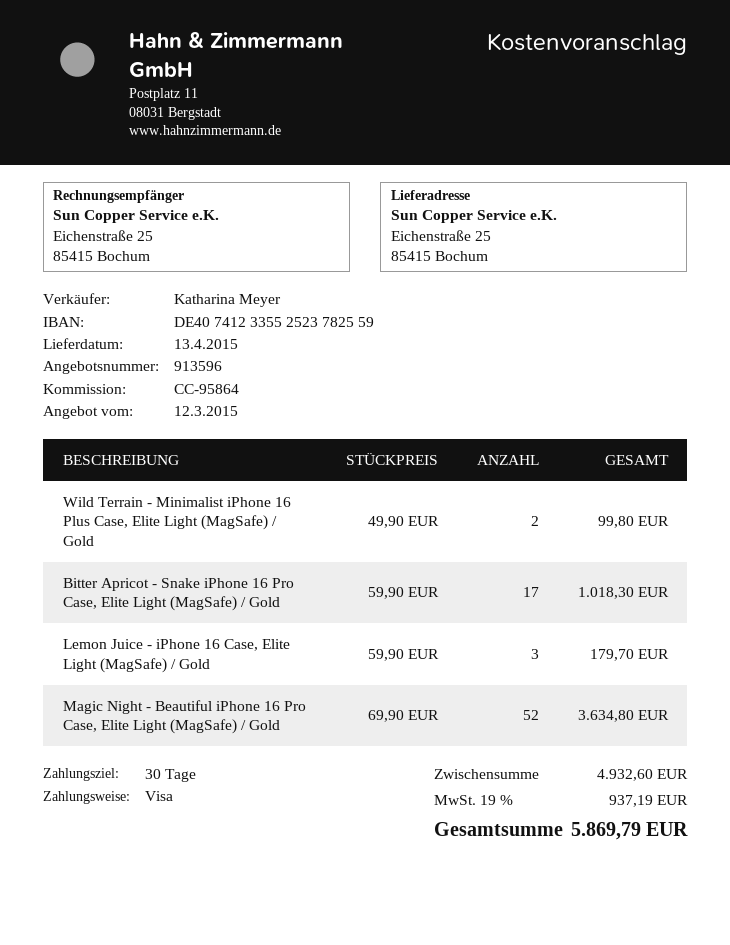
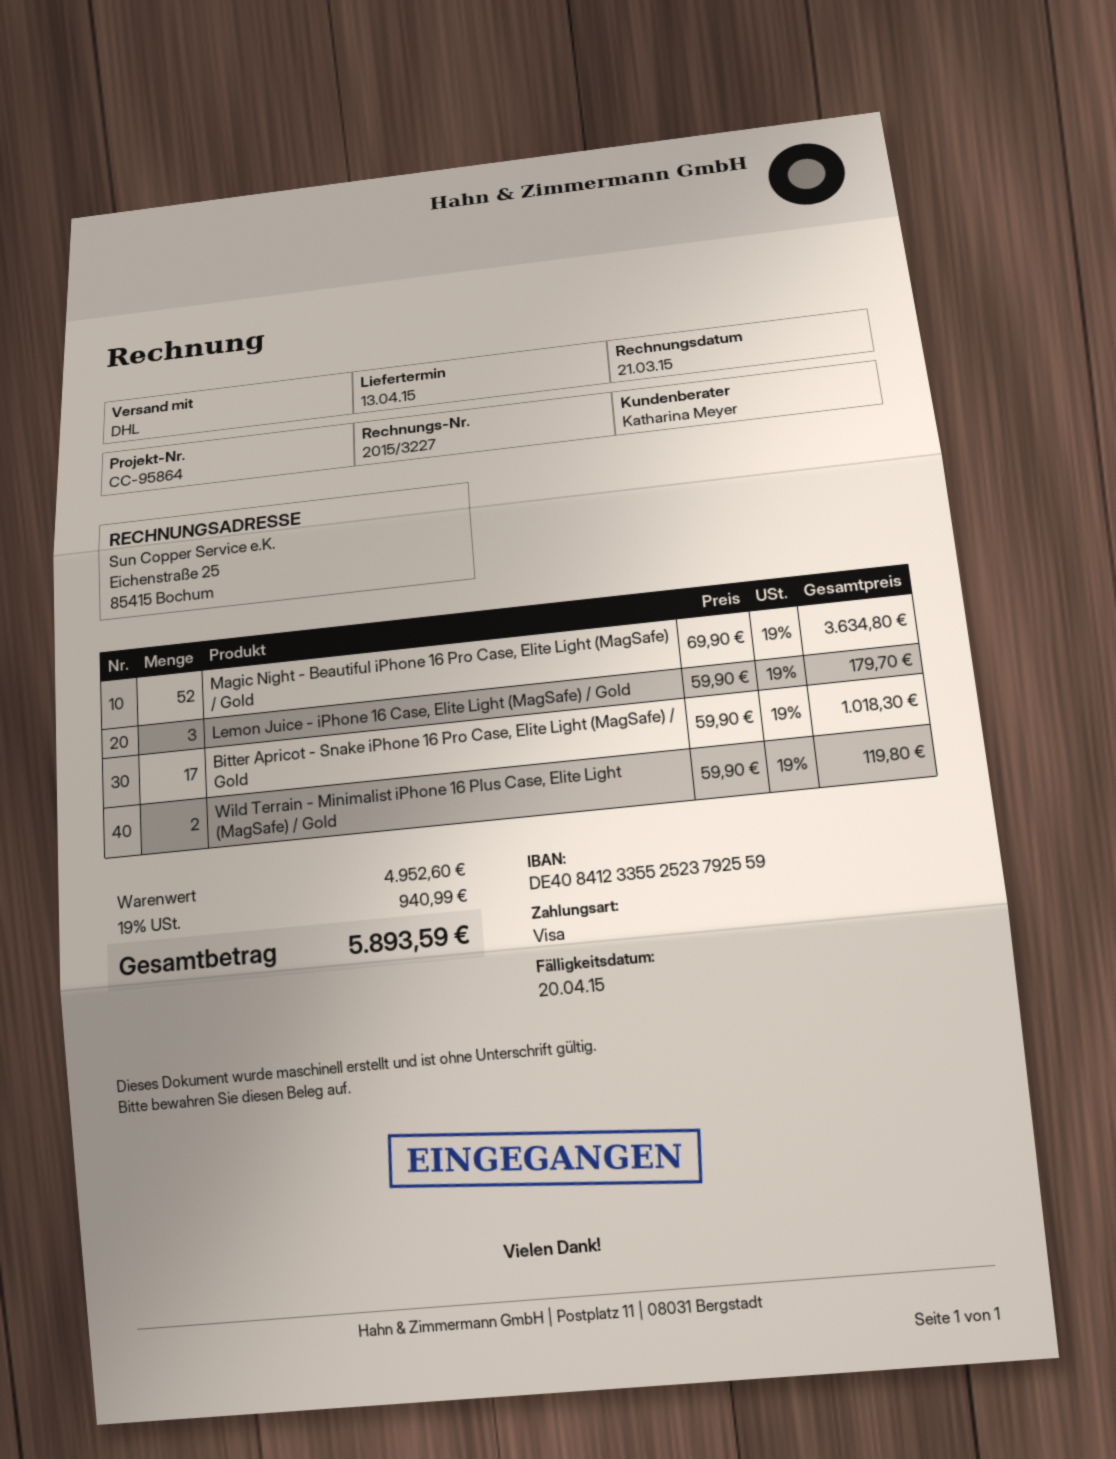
bank account: DE40741233552523782559 -> DE40841233552523792559
Wild Terrain - Minimalist iPhone 16 Plus Case, Elite Light (MagSafe) / Gold: 2 x 49.90 = 99.80 -> 2 x 59.90 = 119.80
subtotal: 4932.60 -> 4952.60
tax: 19% = 937.19 -> 19% = 940.99
total: 5869.79 -> 5893.59

